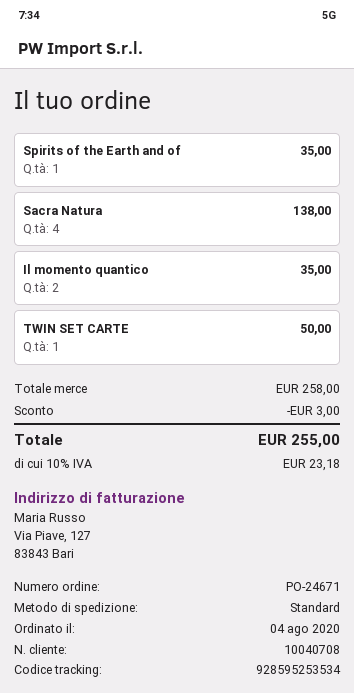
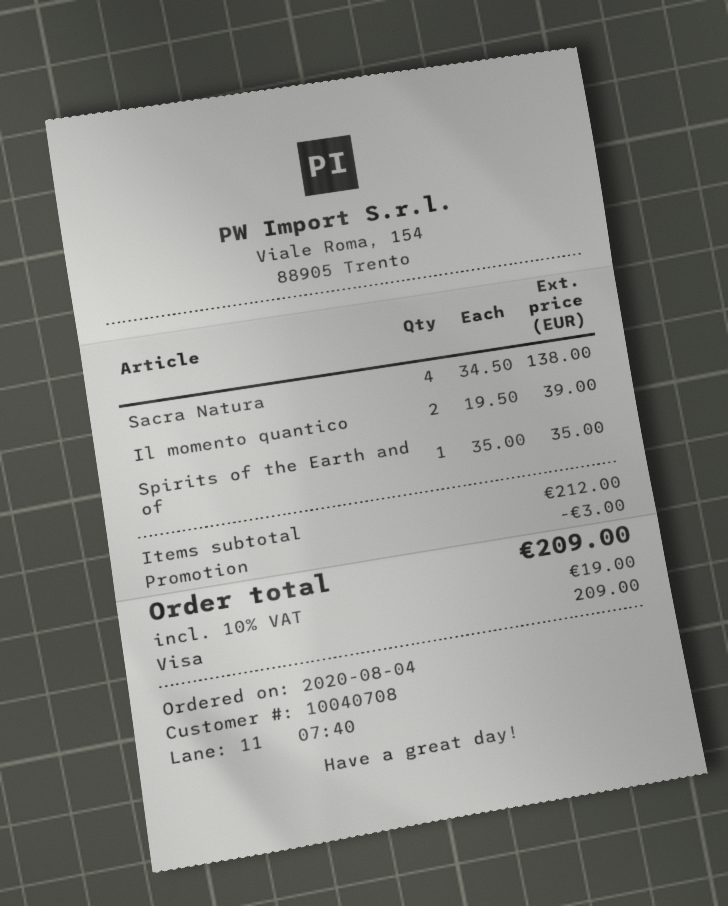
Il momento quantico: 2 for 35.00 -> 2 for 39.00
TWIN SET CARTE: 1 for 50.00 -> none
subtotal: 258.00 -> 212.00
tax: 10% = 23.18 -> 10% = 19.00
total: 255.00 -> 209.00

